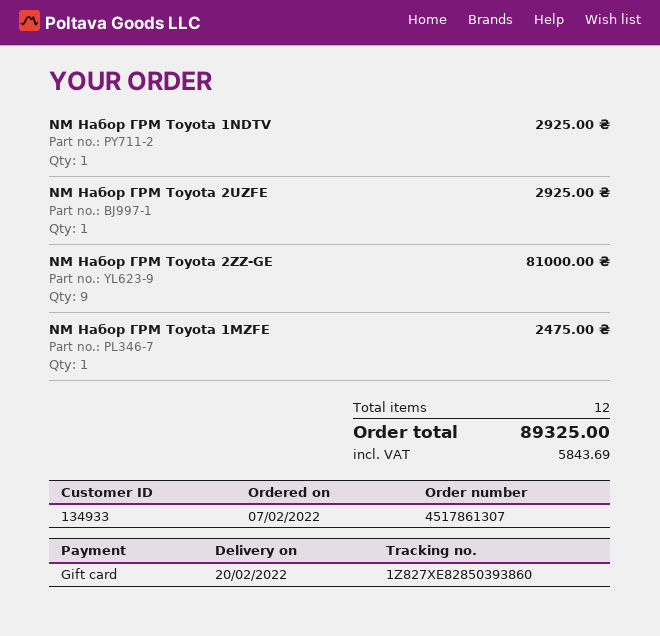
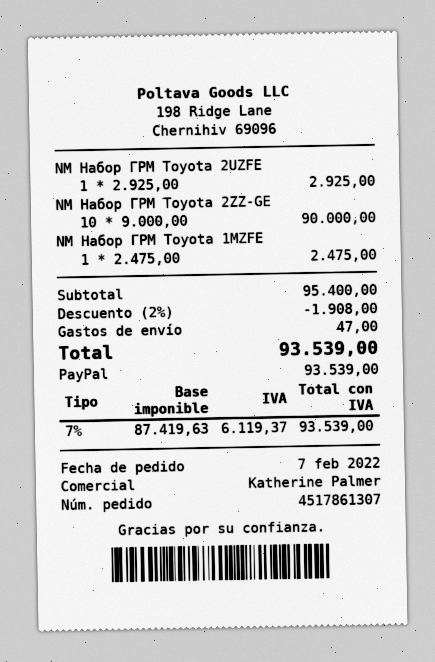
payment method: gift card -> PayPal
NM Набор ГРМ Toyota 1NDTV: 1 for 2925.00 -> none
NM Набор ГРМ Toyota 2ZZ-GE: 9 for 81000.00 -> 10 for 90000.00
discount: none -> 2% = 1908.00
shipping: none -> 47.00
tax: 5843.69 -> 6119.37
total: 89325.00 -> 93539.00

